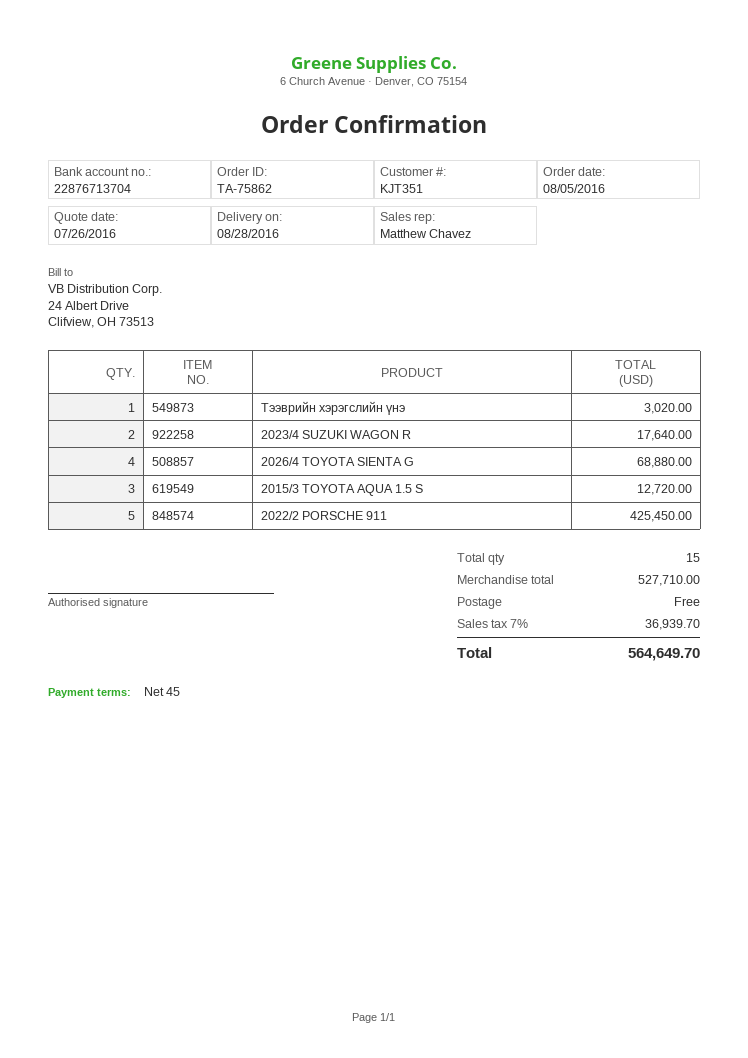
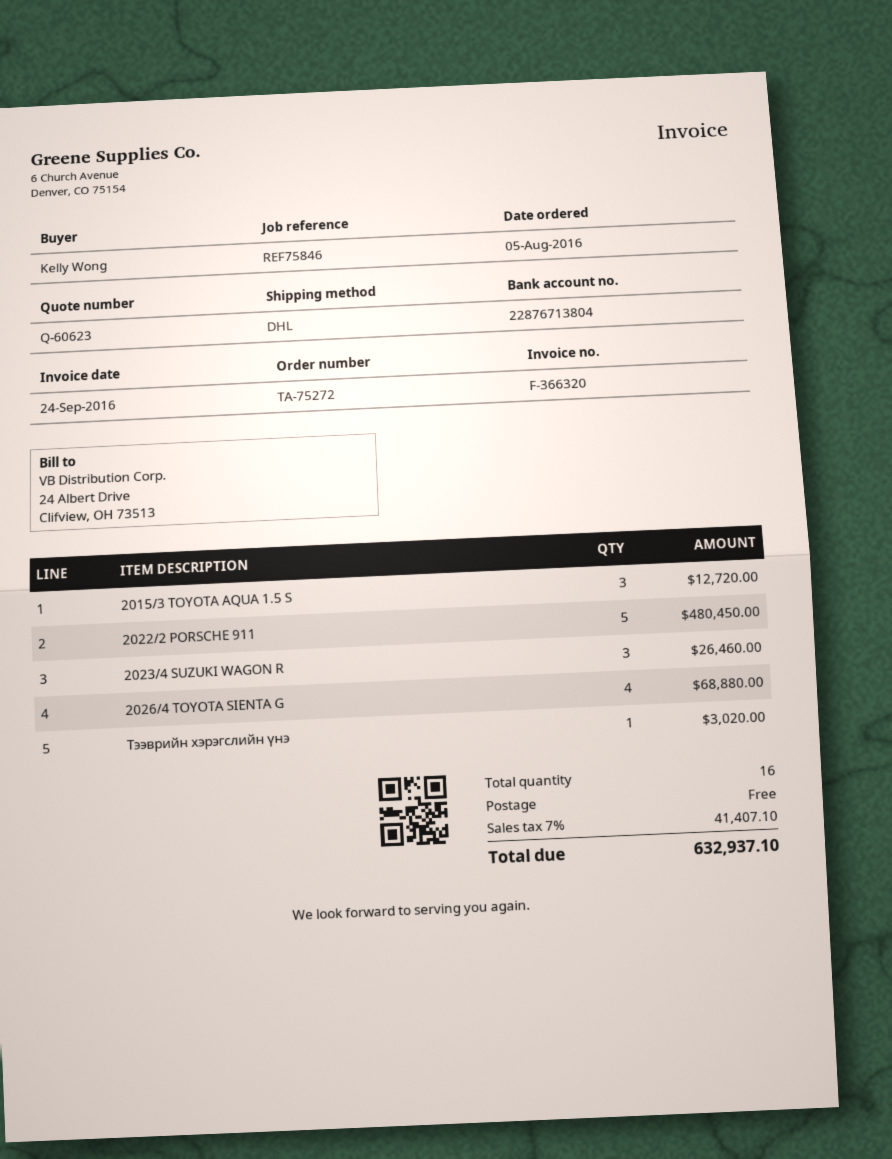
order number: TA-75862 -> TA-75272
bank account: 22876713704 -> 22876713804
2023/4 SUZUKI WAGON R: 2 for 17640.00 -> 3 for 26460.00
2022/2 PORSCHE 911: 5 for 425450.00 -> 5 for 480450.00
total quantity: 15 -> 16
tax: 7% = 36939.70 -> 7% = 41407.10
total: 564649.70 -> 632937.10

